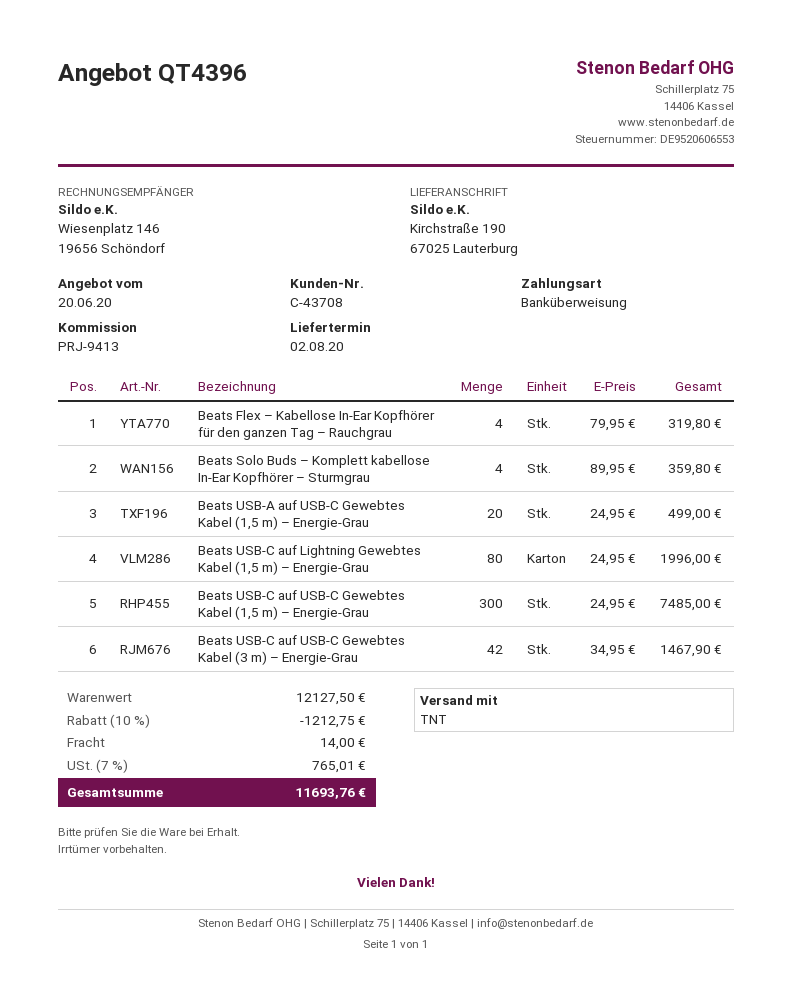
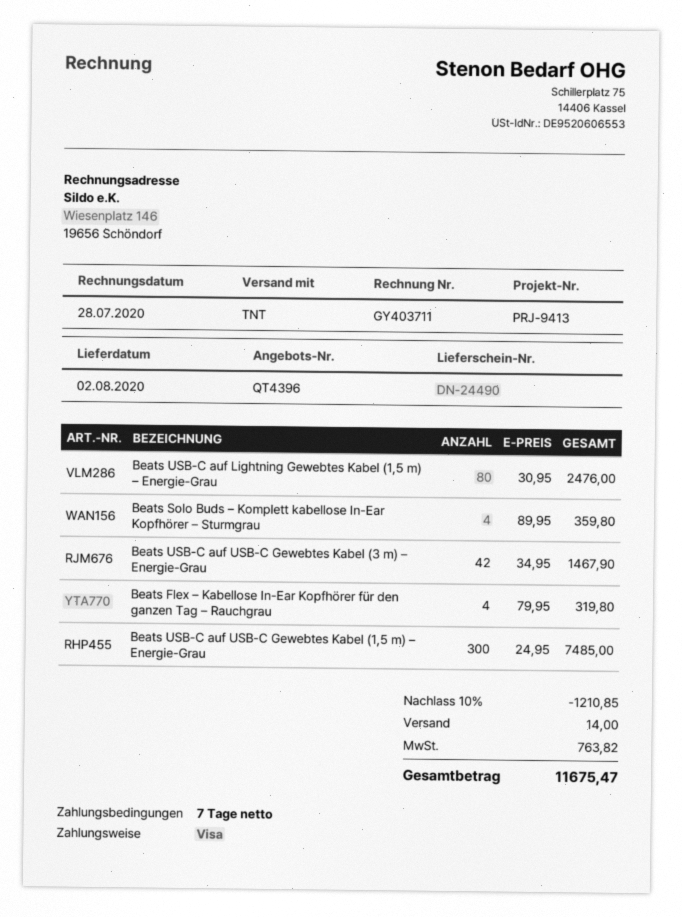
payment method: bank transfer -> Visa
Beats USB‑A auf USB‑C Gewebtes Kabel (1,5 m) – Energie-Grau: 20 x 24.95 = 499.00 -> none
Beats USB‑C auf Lightning Gewebtes Kabel (1,5 m) – Energie-Grau: 80 x 24.95 = 1996.00 -> 80 x 30.95 = 2476.00
discount: 10% = 1212.75 -> 10% = 1210.85
tax: 765.01 -> 763.82
total: 11693.76 -> 11675.47

